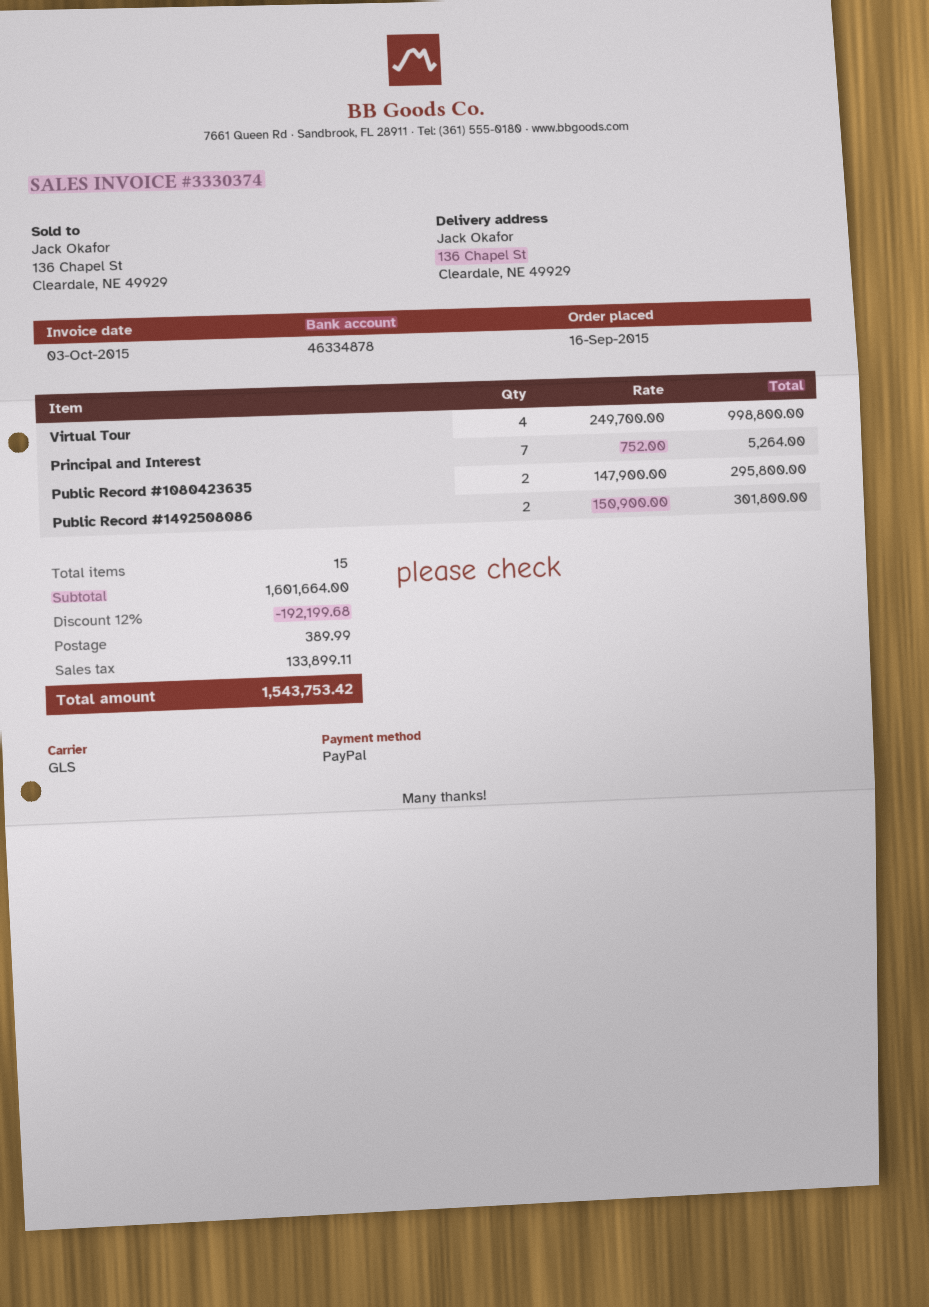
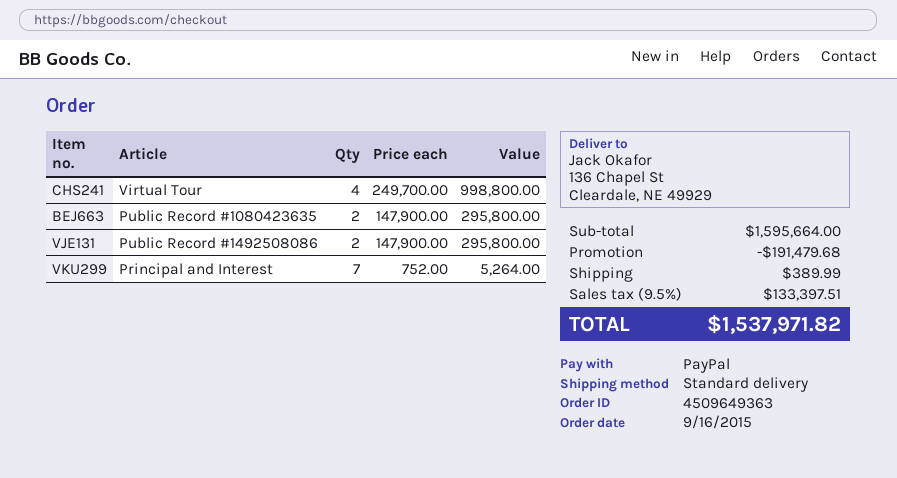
shipping method: GLS -> standard
Public Record #1492508086: 2 x 150900.00 = 301800.00 -> 2 x 147900.00 = 295800.00
subtotal: 1601664.00 -> 1595664.00
discount: 192199.68 -> 191479.68
tax: 133899.11 -> 133397.51
total: 1543753.42 -> 1537971.82

